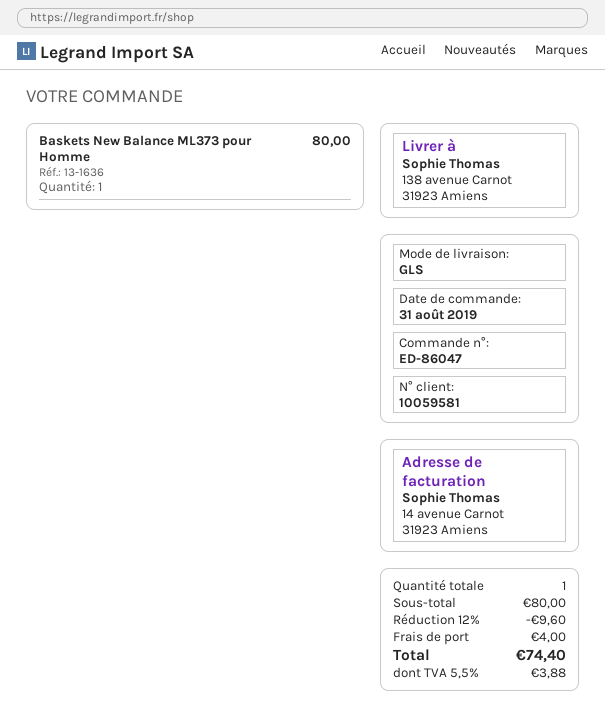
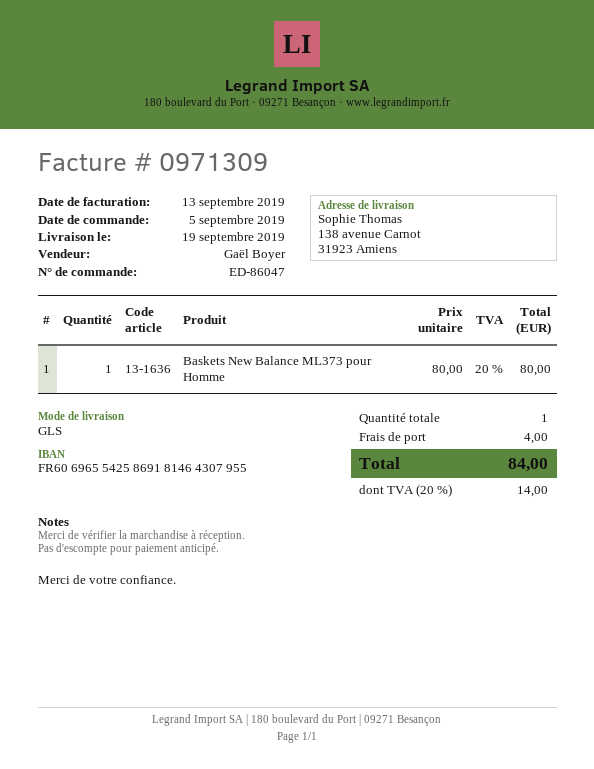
order date: 2019-08-31 -> 2019-09-05
discount: 12% = 9.60 -> none
tax: 5.5% = 3.88 -> 20% = 14.00
total: 74.40 -> 84.00

